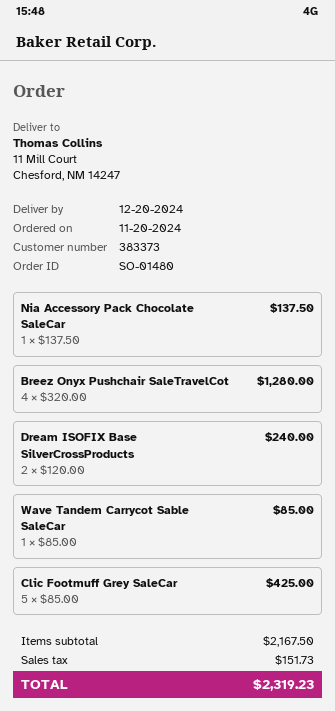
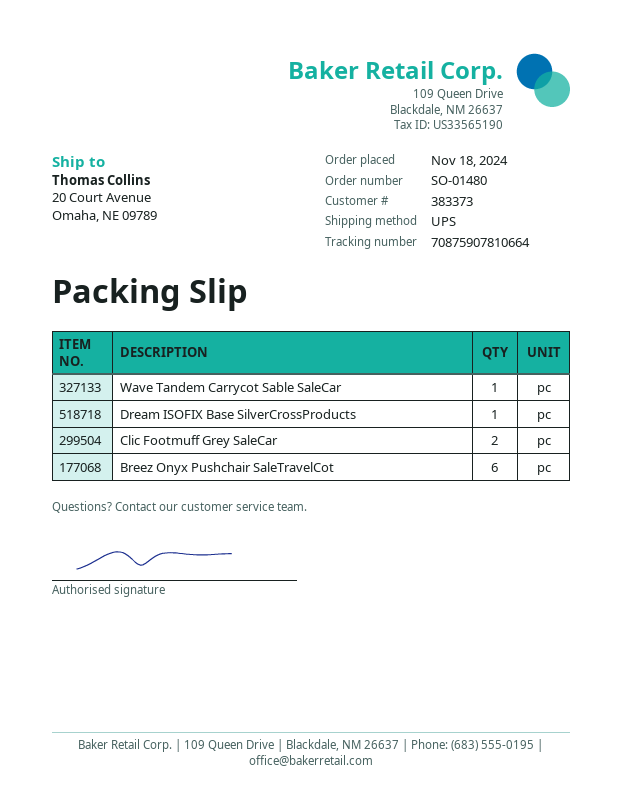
order date: 2024-11-20 -> 2024-11-18
ship to: 11 Mill Court, Chesford, NM 14247 -> 20 Court Avenue, Omaha, NE 09789
Nia Accessory Pack Chocolate SaleCar: 1 -> none
Breez Onyx Pushchair SaleTravelCot: 4 -> 6
Dream ISOFIX Base SilverCrossProducts: 2 -> 1
Clic Footmuff Grey SaleCar: 5 -> 2

